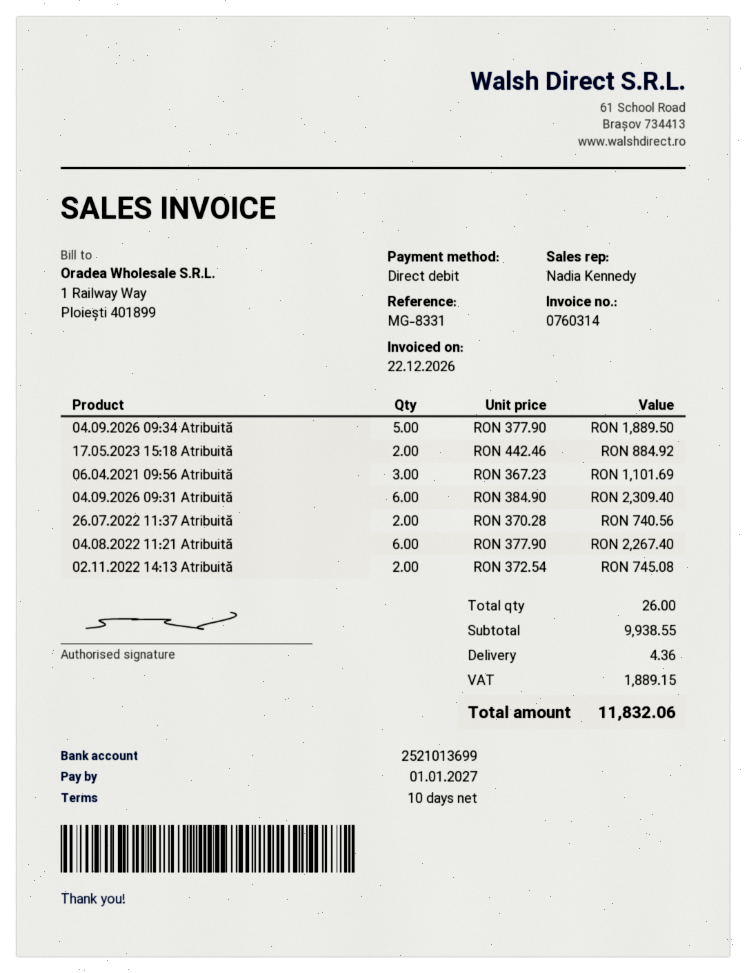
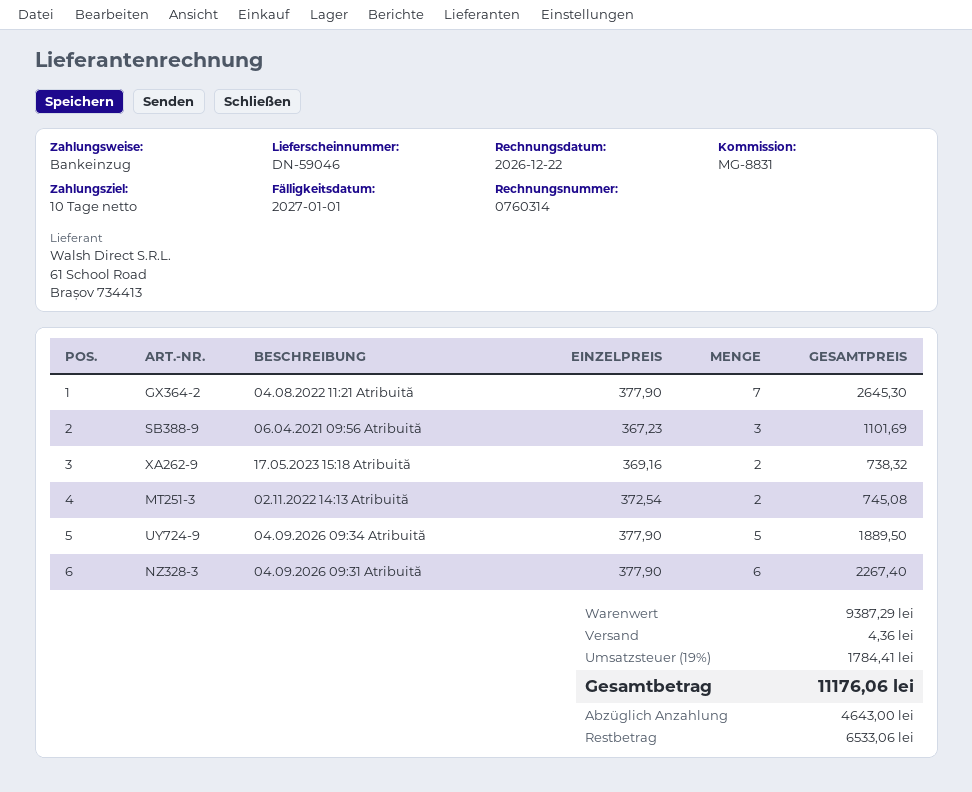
reference: MG-8331 -> MG-8831
17.05.2023 15:18 Atribuită: 2 x 442.46 = 884.92 -> 2 x 369.16 = 738.32
04.09.2026 09:31 Atribuită: 6 x 384.90 = 2309.40 -> 6 x 377.90 = 2267.40
26.07.2022 11:37 Atribuită: 2 x 370.28 = 740.56 -> none
04.08.2022 11:21 Atribuită: 6 x 377.90 = 2267.40 -> 7 x 377.90 = 2645.30
subtotal: 9938.55 -> 9387.29
tax: 1889.15 -> 1784.41
total: 11832.06 -> 11176.06

